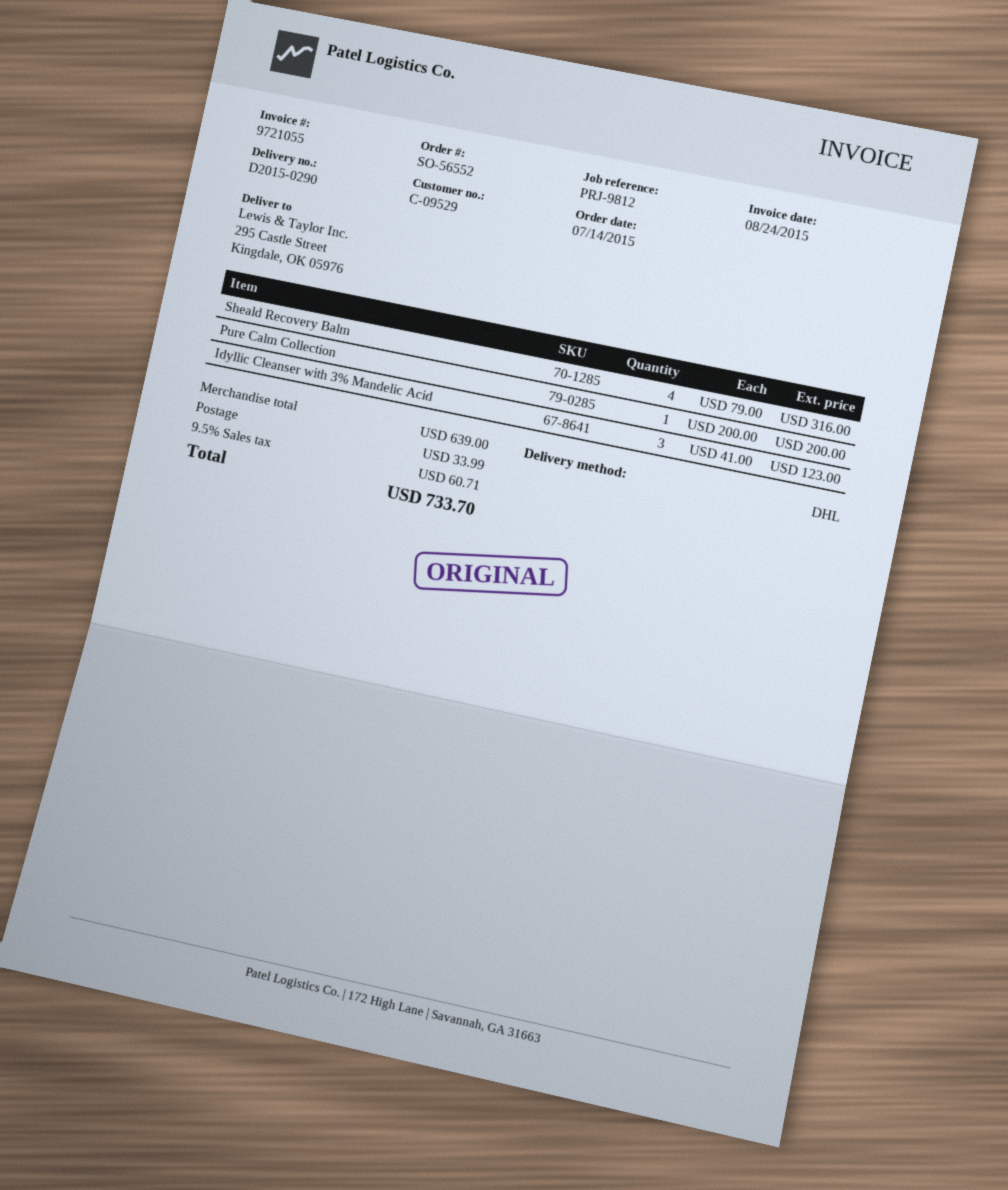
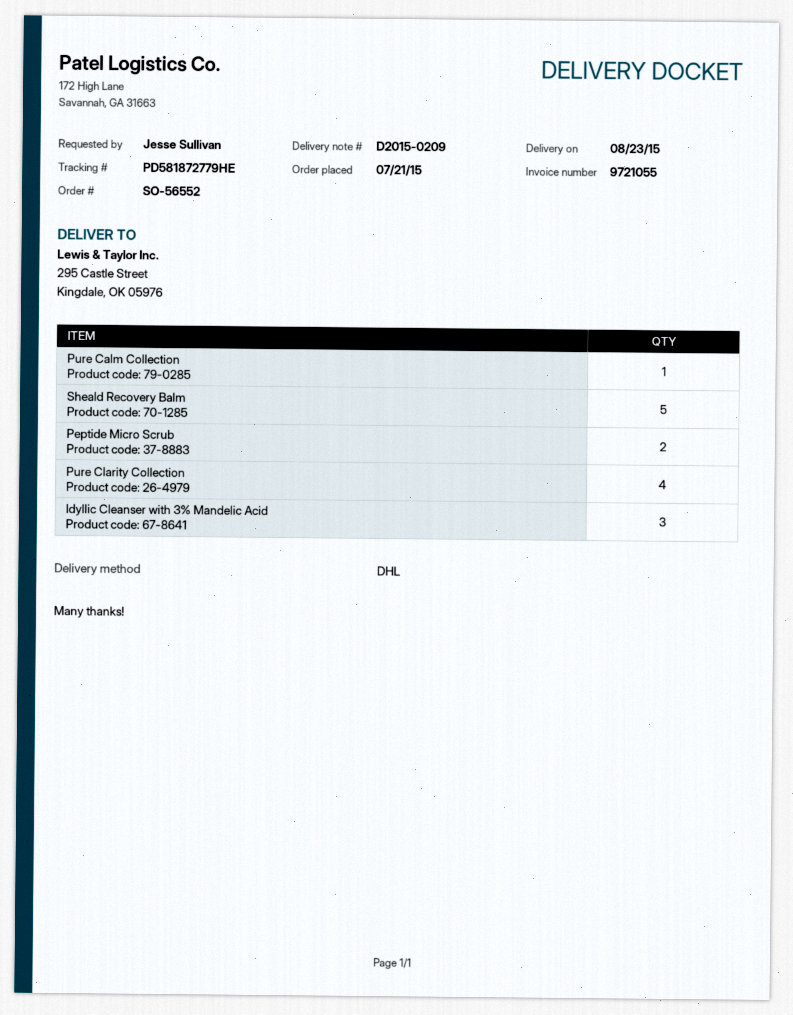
order date: 2015-07-14 -> 2015-07-21
delivery note number: D2015-0290 -> D2015-0209
Sheald Recovery Balm: 4 -> 5
Peptide Micro Scrub: none -> 2
Pure Clarity Collection: none -> 4

